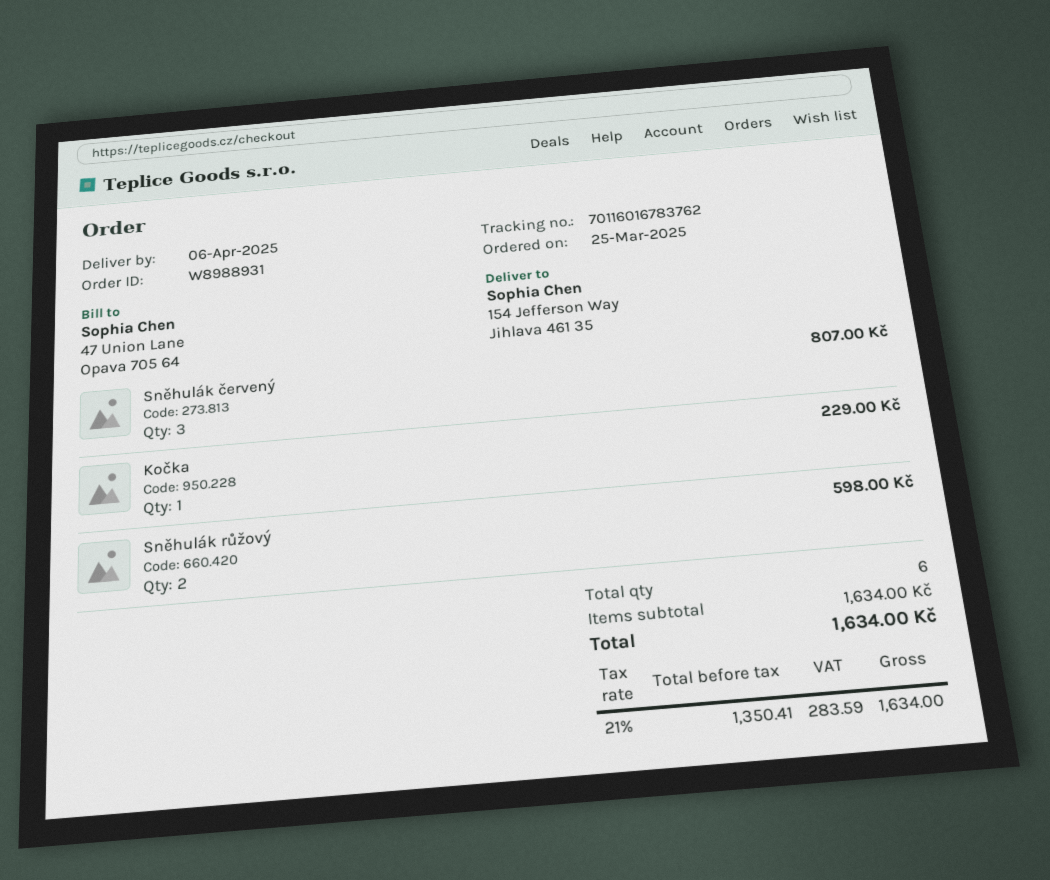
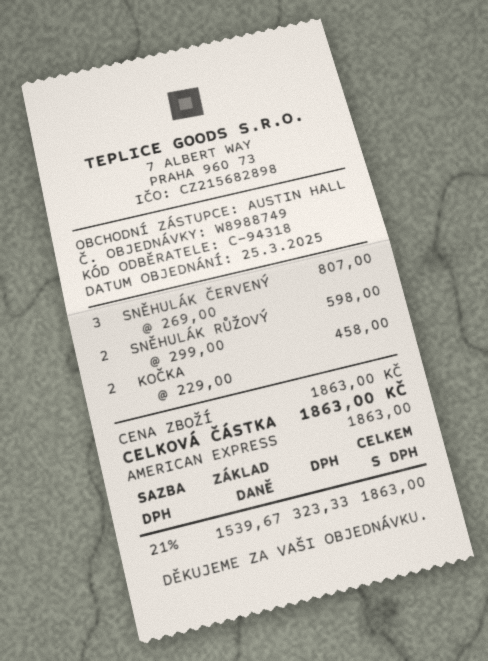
order number: W8988931 -> W8988749
Kočka: 1 for 229.00 -> 2 for 458.00
subtotal: 1634.00 -> 1863.00
net: 1350.41 -> 1539.67
tax: 21% = 283.59 -> 21% = 323.33
total: 1634.00 -> 1863.00

